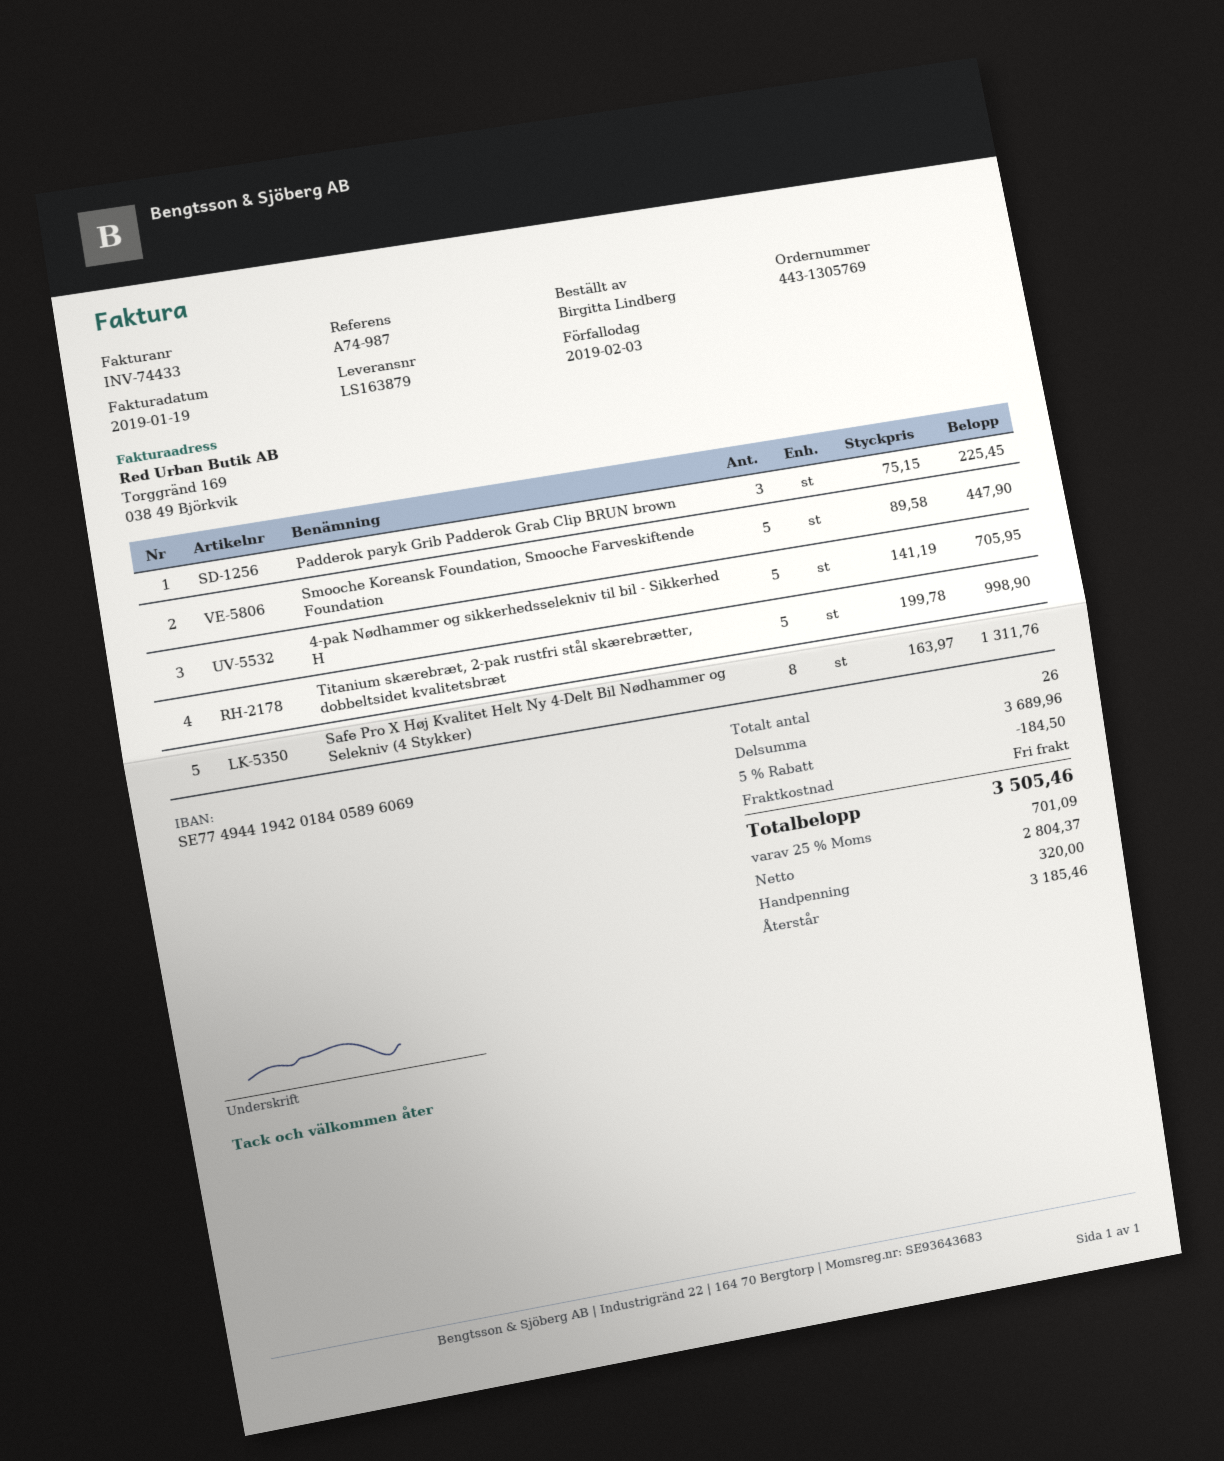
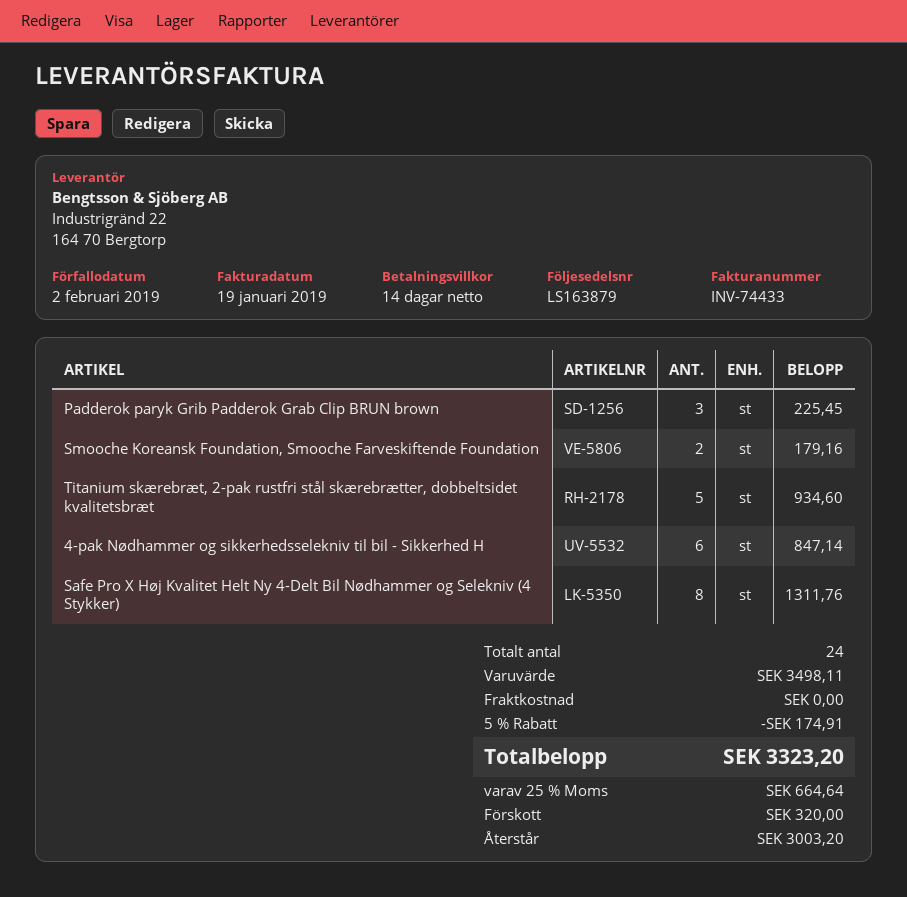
due date: 2019-02-03 -> 2019-02-02
Smooche Koreansk Foundation, Smooche Farveskiftende Foundation: 5 for 447.90 -> 2 for 179.16
4-pak Nødhammer og sikkerhedsselekniv til bil - Sikkerhed H: 5 for 705.95 -> 6 for 847.14
Titanium skærebræt, 2-pak rustfri stål skærebrætter, dobbeltsidet kvalitetsbræt: 5 for 998.90 -> 5 for 934.60
total quantity: 26 -> 24
subtotal: 3689.96 -> 3498.11
discount: 5% = 184.50 -> 5% = 174.91
tax: 25% = 701.09 -> 25% = 664.64
total: 3505.46 -> 3323.20
balance: 3185.46 -> 3003.20

